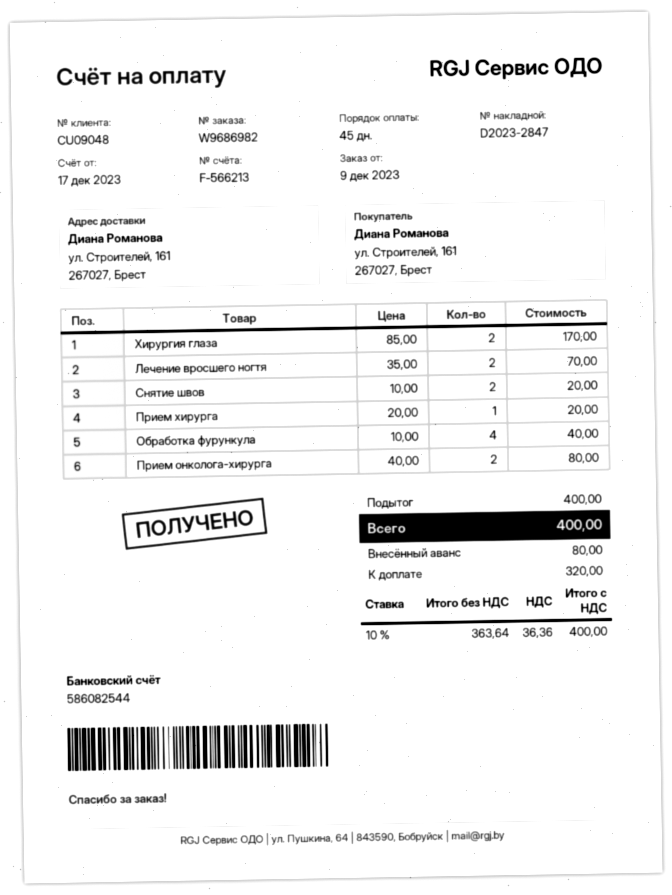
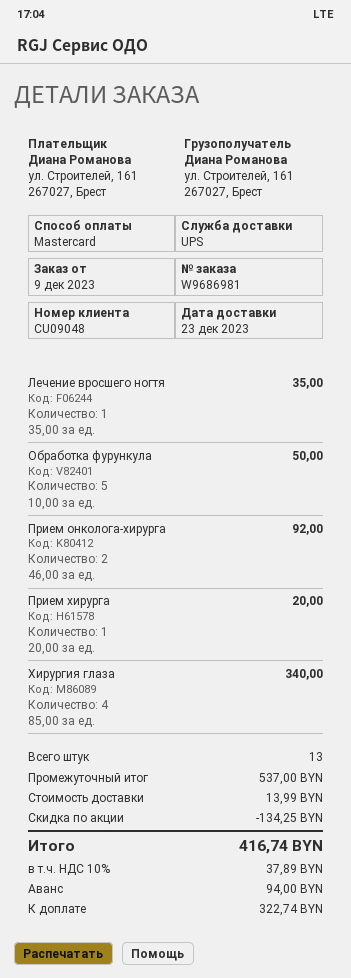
order number: W9686982 -> W9686981
Хирургия глаза: 2 x 85.00 = 170.00 -> 4 x 85.00 = 340.00
Лечение вросшего ногтя: 2 x 35.00 = 70.00 -> 1 x 35.00 = 35.00
Снятие швов: 2 x 10.00 = 20.00 -> none
Обработка фурункула: 4 x 10.00 = 40.00 -> 5 x 10.00 = 50.00
Прием онколога-хирурга: 2 x 40.00 = 80.00 -> 2 x 46.00 = 92.00
subtotal: 400.00 -> 537.00
discount: none -> 134.25
shipping: none -> 13.99
tax: 10% = 36.36 -> 10% = 37.89
total: 400.00 -> 416.74
deposit: 80.00 -> 94.00
balance: 320.00 -> 322.74

